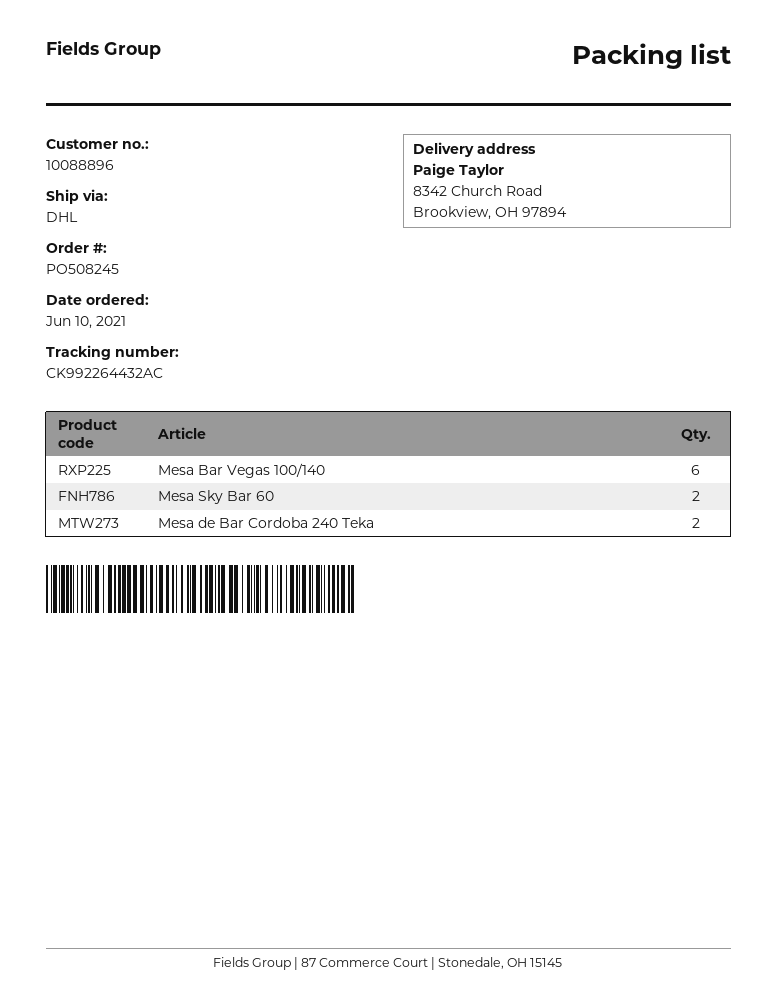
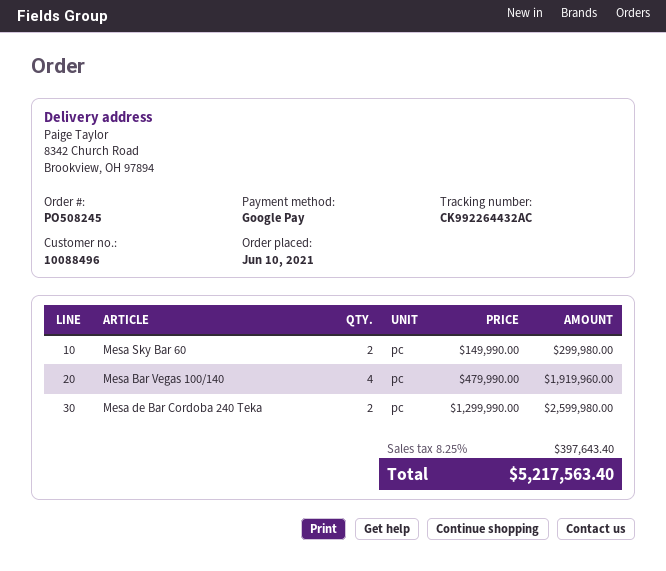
customer number: 10088896 -> 10088496
Mesa Bar Vegas 100/140: 6 -> 4

